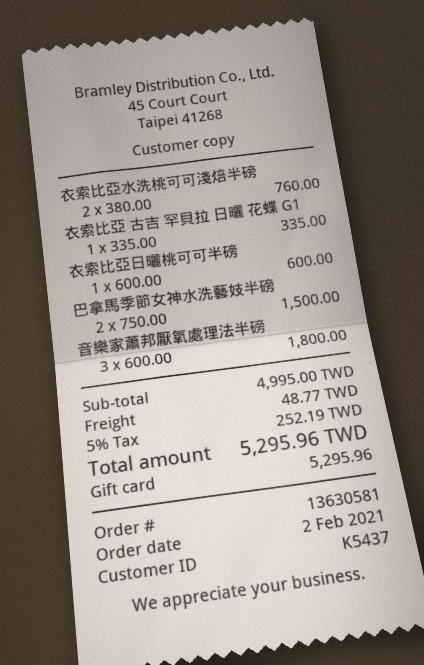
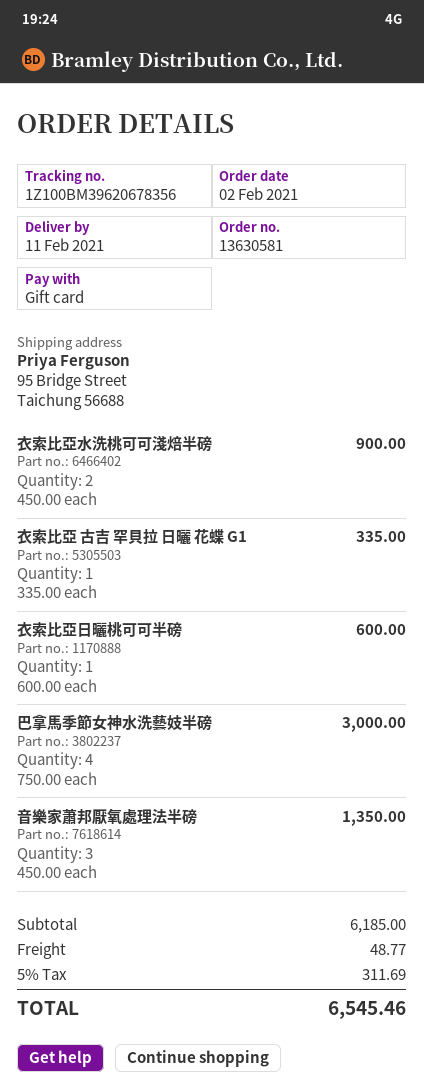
衣索比亞水洗桃可可淺焙半磅: 2 x 380.00 = 760.00 -> 2 x 450.00 = 900.00
巴拿馬季節女神水洗藝妓半磅: 2 x 750.00 = 1500.00 -> 4 x 750.00 = 3000.00
音樂家蕭邦厭氧處理法半磅: 3 x 600.00 = 1800.00 -> 3 x 450.00 = 1350.00
subtotal: 4995.00 -> 6185.00
tax: 5% = 252.19 -> 5% = 311.69
total: 5295.96 -> 6545.46

